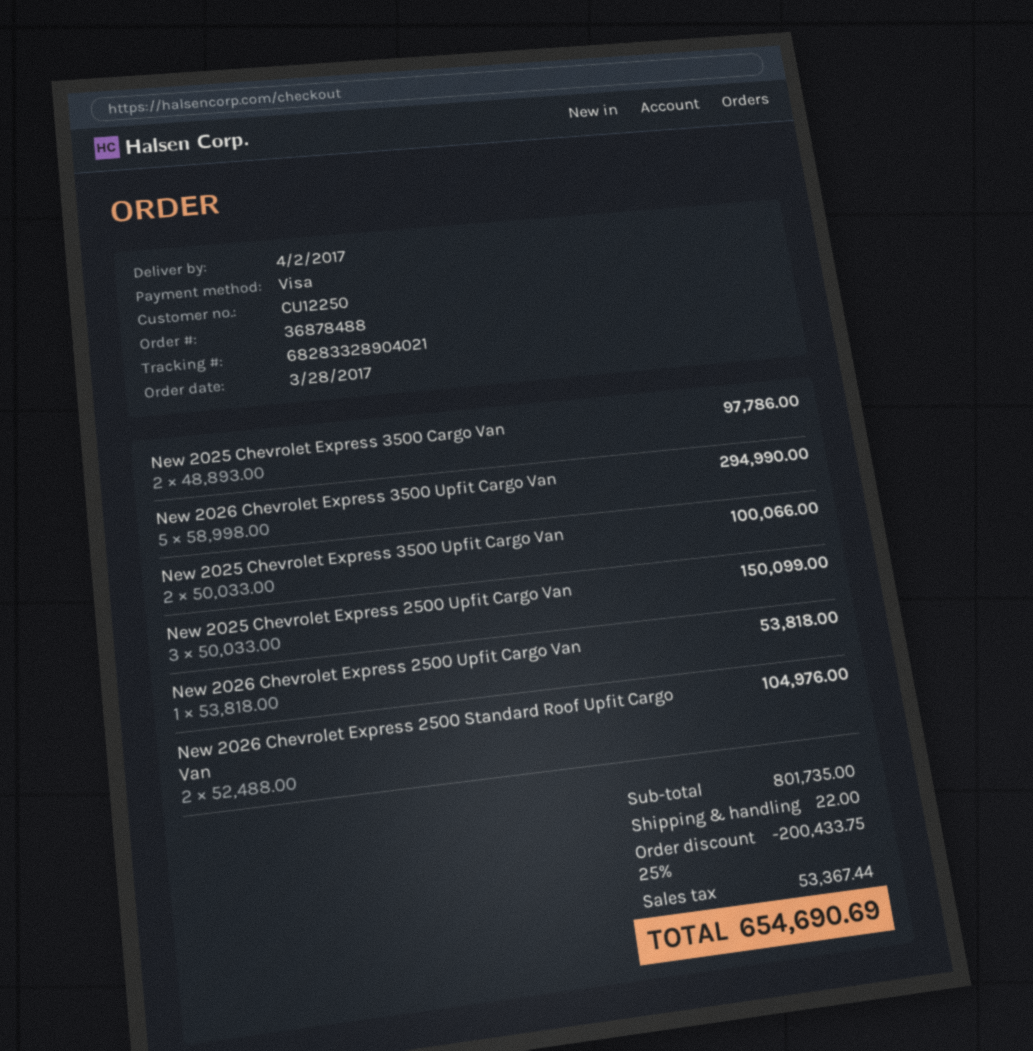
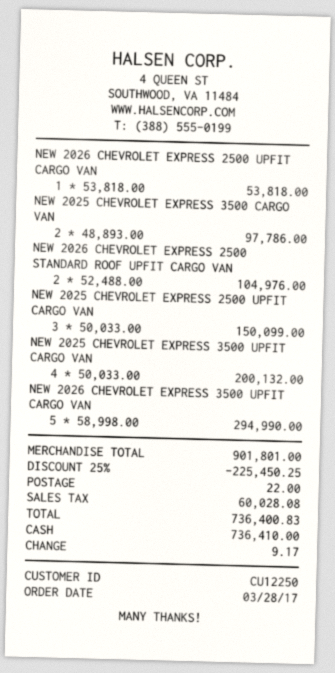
payment method: Visa -> cash
New 2025 Chevrolet Express 3500 Upfit Cargo Van: 2 x 50033.00 = 100066.00 -> 4 x 50033.00 = 200132.00
subtotal: 801735.00 -> 901801.00
discount: 25% = 200433.75 -> 25% = 225450.25
tax: 53367.44 -> 60028.08
total: 654690.69 -> 736400.83

